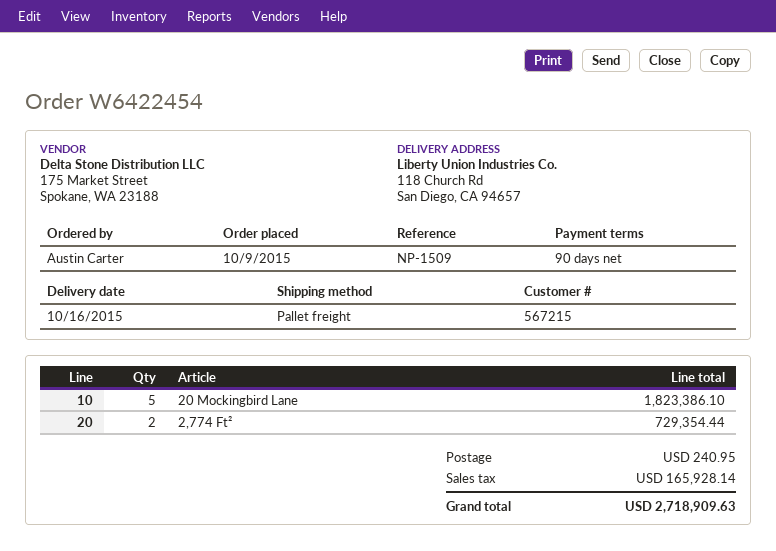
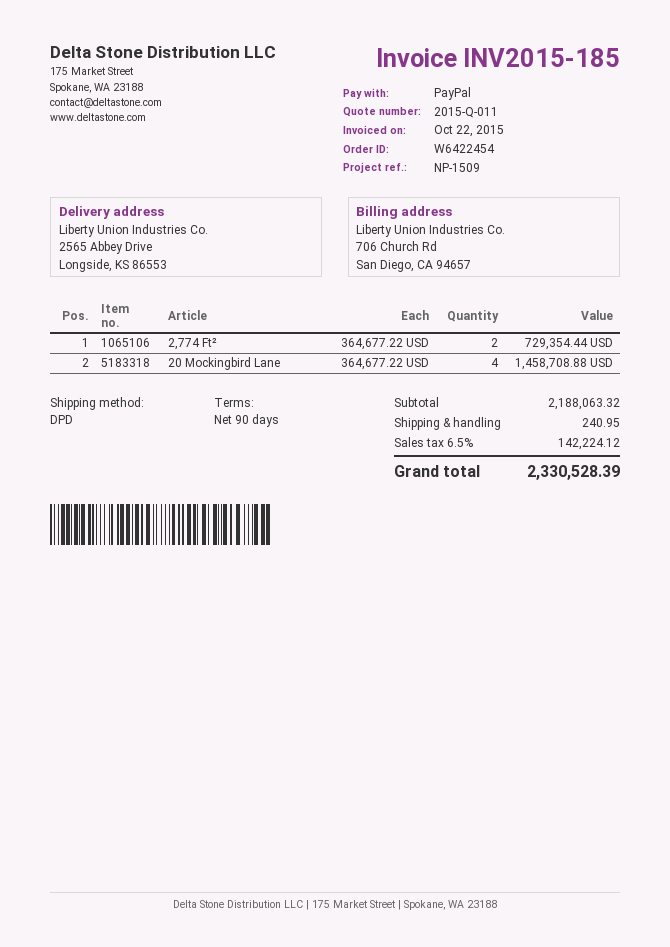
shipping method: pallet freight -> DPD
ship to: 118 Church Rd, San Diego, CA 94657 -> 2565 Abbey Drive, Longside, KS 86553
20 Mockingbird Lane: 5 for 1823386.10 -> 4 for 1458708.88
tax: 165928.14 -> 142224.12
total: 2718909.63 -> 2330528.39

